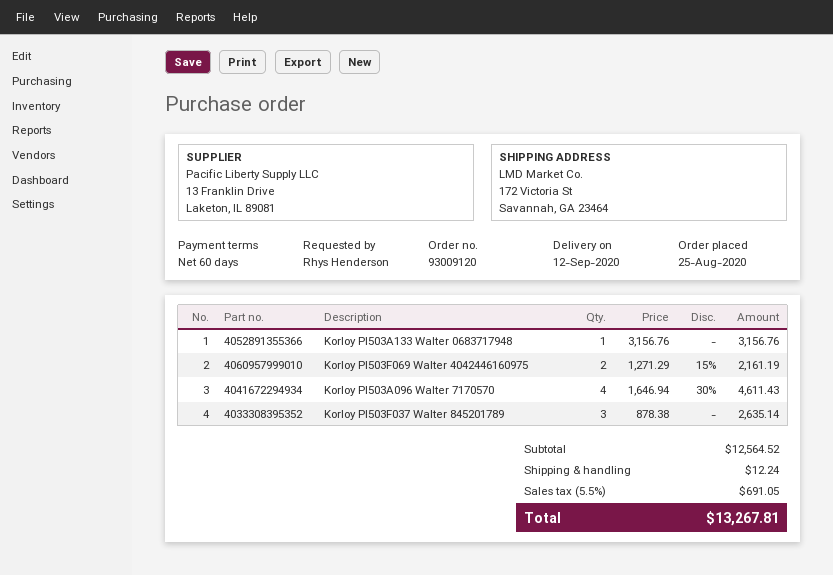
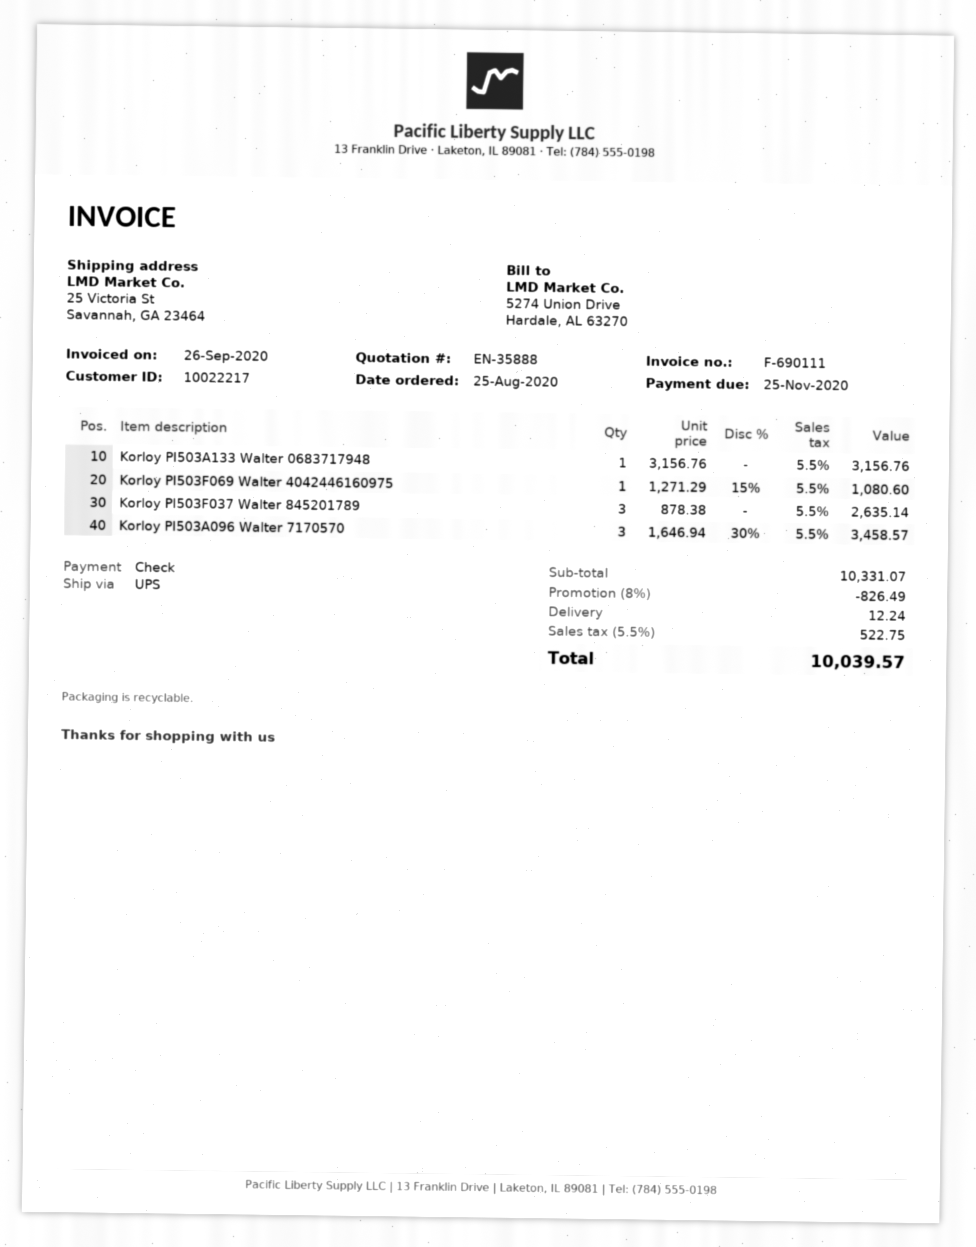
ship to: 172 Victoria St, Savannah, GA 23464 -> 25 Victoria St, Savannah, GA 23464
Korloy PI503F069 Walter 4042446160975: 2 x 1271.29 - 15% = 2161.19 -> 1 x 1271.29 - 15% = 1080.60
Korloy PI503A096 Walter 7170570: 4 x 1646.94 - 30% = 4611.43 -> 3 x 1646.94 - 30% = 3458.57
subtotal: 12564.52 -> 10331.07
discount: none -> 8% = 826.49
tax: 5.5% = 691.05 -> 5.5% = 522.75
total: 13267.81 -> 10039.57

